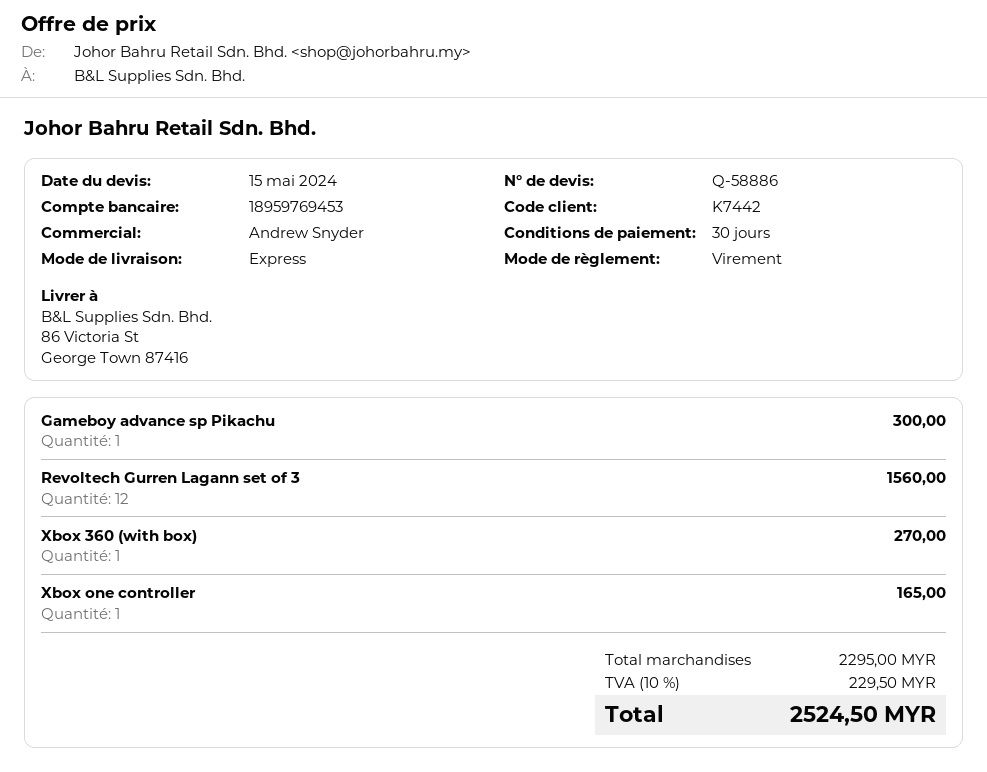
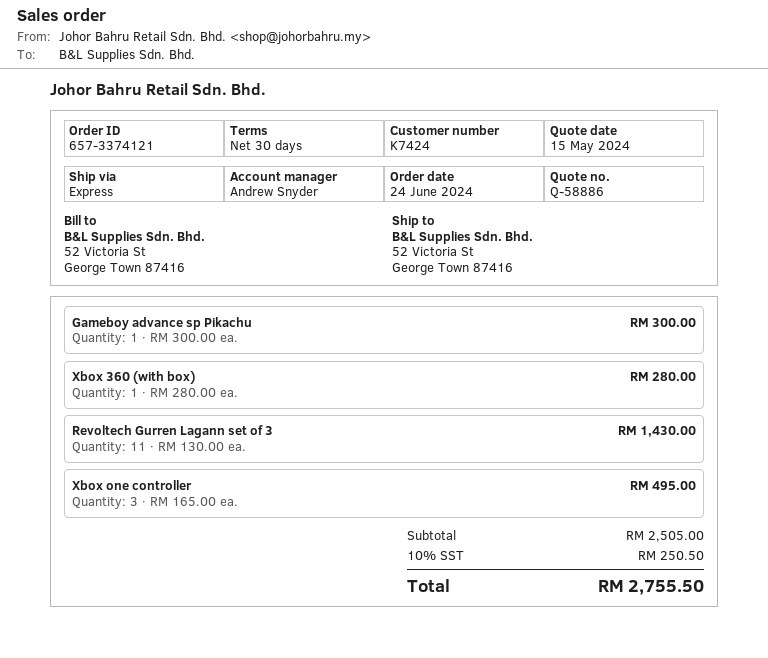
customer number: K7442 -> K7424
ship to: 86 Victoria St, George Town 87416 -> 52 Victoria St, George Town 87416
Revoltech Gurren Lagann set of 3: 12 for 1560.00 -> 11 for 1430.00
Xbox 360 (with box): 1 for 270.00 -> 1 for 280.00
Xbox one controller: 1 for 165.00 -> 3 for 495.00
subtotal: 2295.00 -> 2505.00
tax: 10% = 229.50 -> 10% = 250.50
total: 2524.50 -> 2755.50

